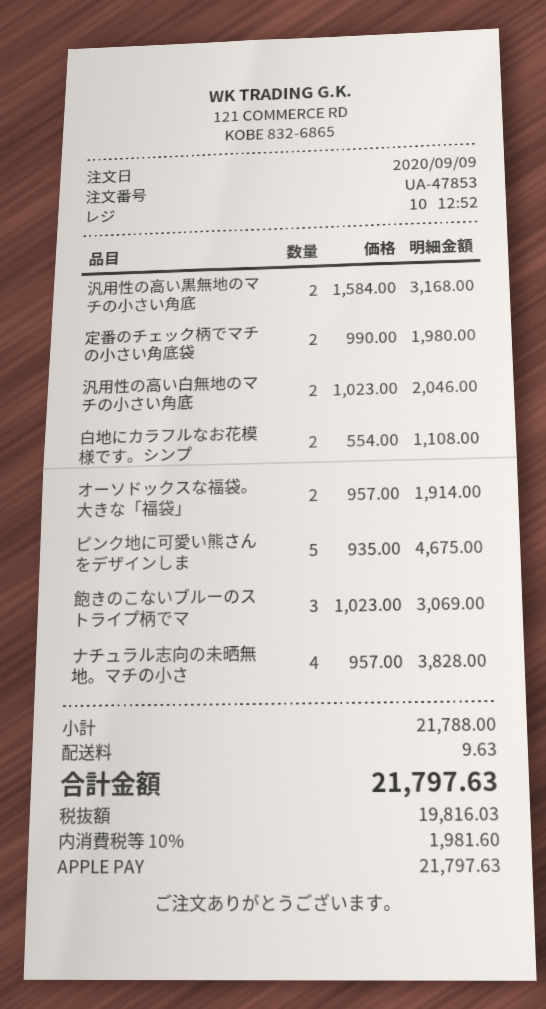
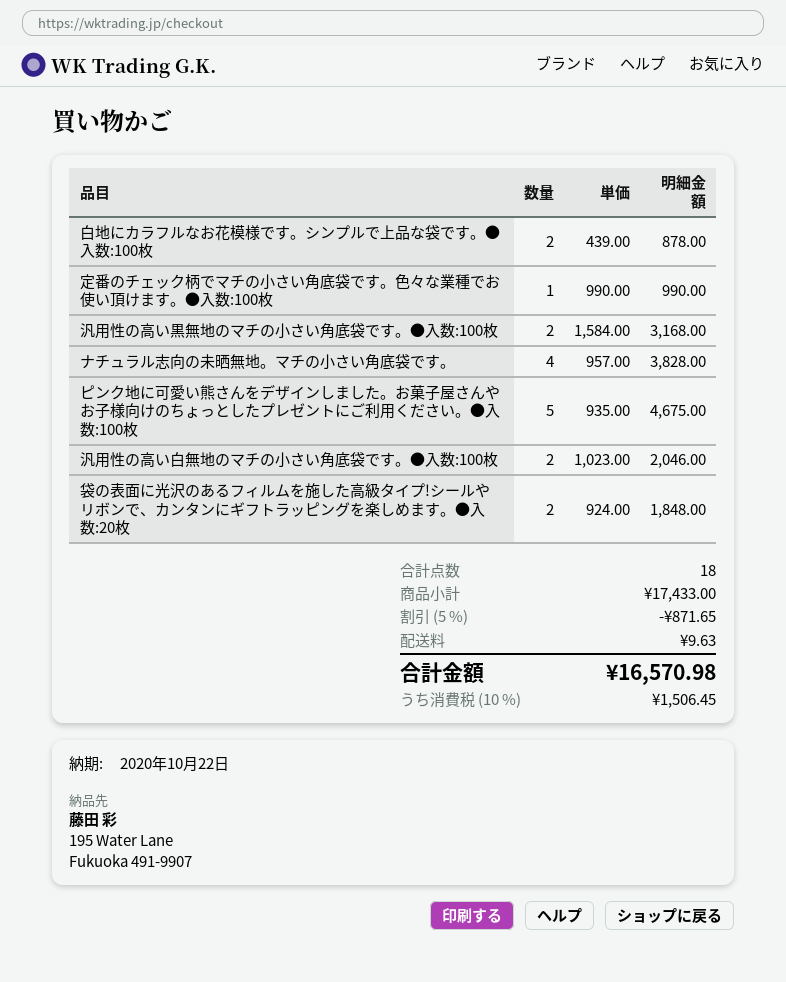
定番のチェック柄でマチの小さい角底袋: 2 x 990.00 = 1980.00 -> 1 x 990.00 = 990.00
白地にカラフルなお花模様です。シンプ: 2 x 554.00 = 1108.00 -> 2 x 439.00 = 878.00
オーソドックスな福袋。大きな「福袋」: 2 x 957.00 = 1914.00 -> none
飽きのこないブルーのストライプ柄でマ: 3 x 1023.00 = 3069.00 -> none
袋の表面に光沢のあるフィルムを施した高級タイプ!シールやリボンで、カンタンにギフトラッピングを楽しめます。●入数:20枚: none -> 2 x 924.00 = 1848.00
subtotal: 21788.00 -> 17433.00
discount: none -> 5% = 871.65
tax: 10% = 1981.60 -> 10% = 1506.45
total: 21797.63 -> 16570.98

